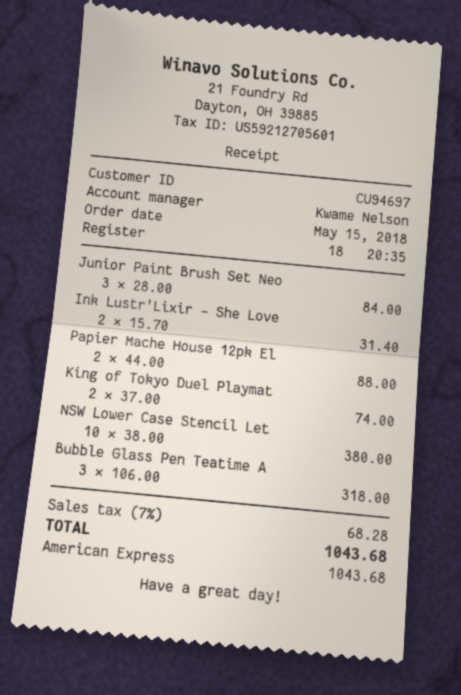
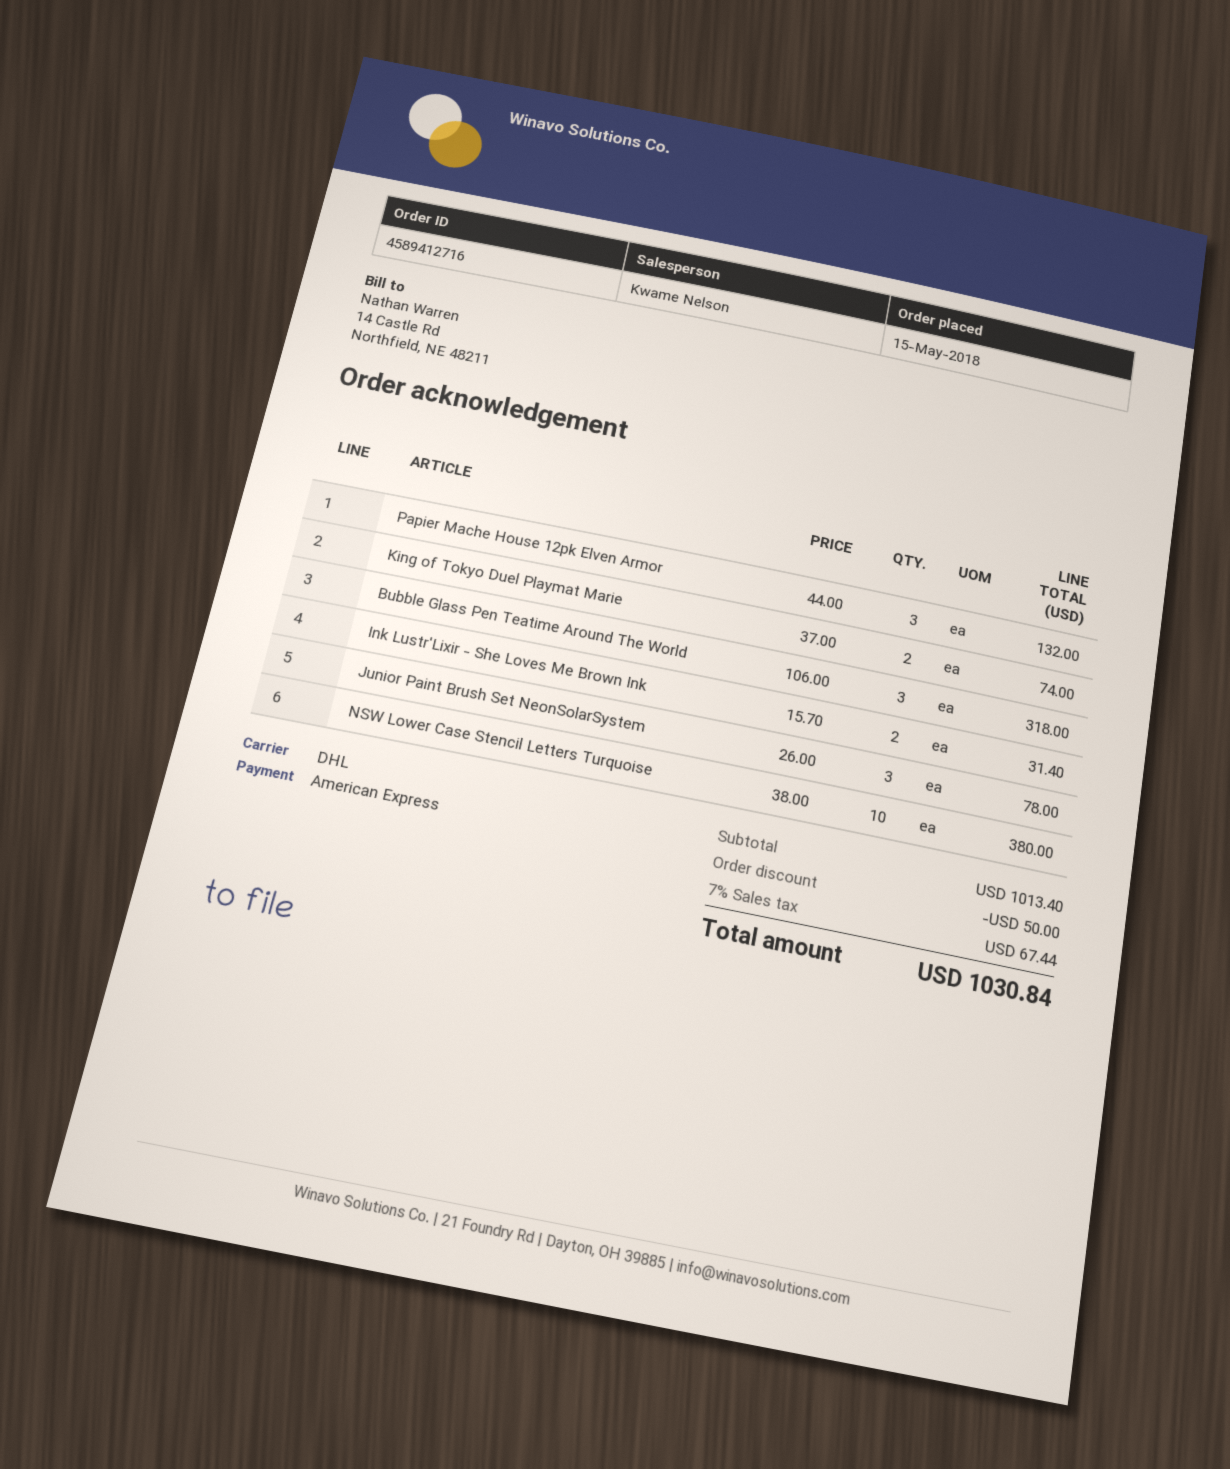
Junior Paint Brush Set Neo: 3 x 28.00 = 84.00 -> 3 x 26.00 = 78.00
Papier Mache House 12pk El: 2 x 44.00 = 88.00 -> 3 x 44.00 = 132.00
discount: none -> 50.00
tax: 7% = 68.28 -> 7% = 67.44
total: 1043.68 -> 1030.84

